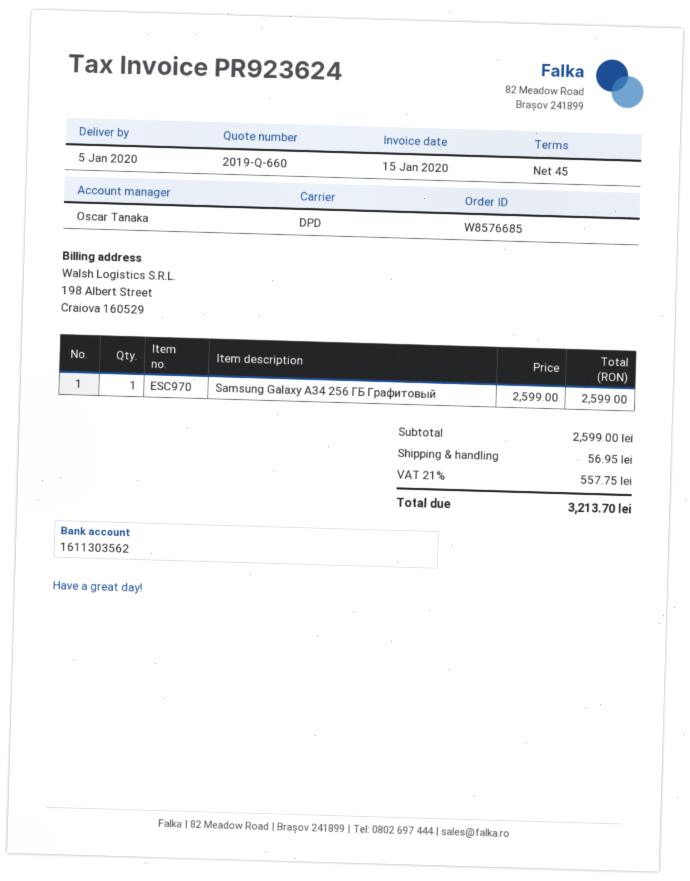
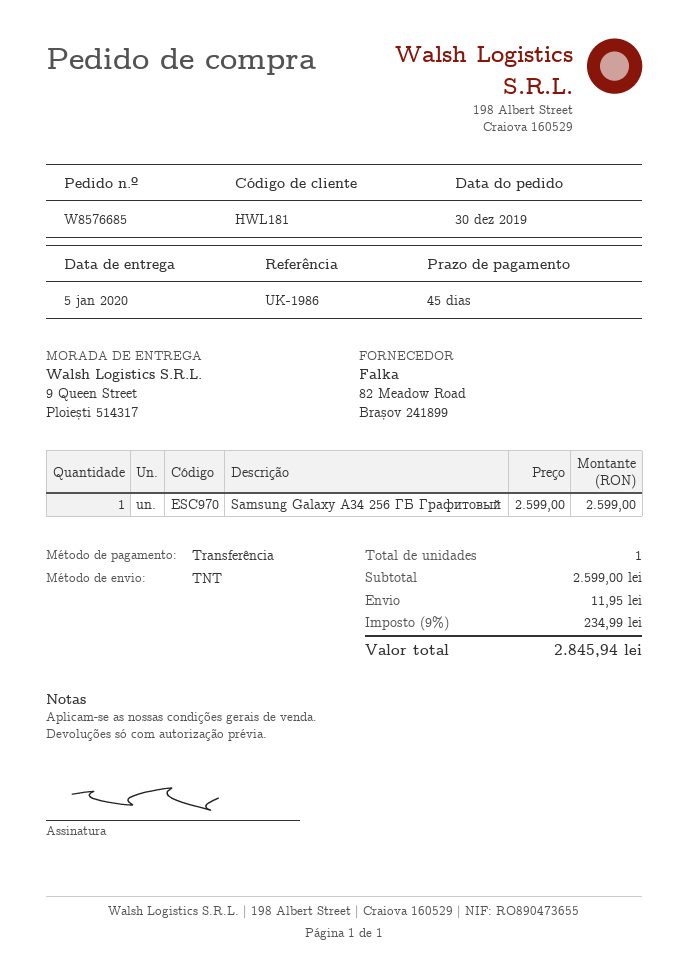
shipping method: DPD -> TNT
shipping: 56.95 -> 11.95
tax: 21% = 557.75 -> 9% = 234.99
total: 3213.70 -> 2845.94

